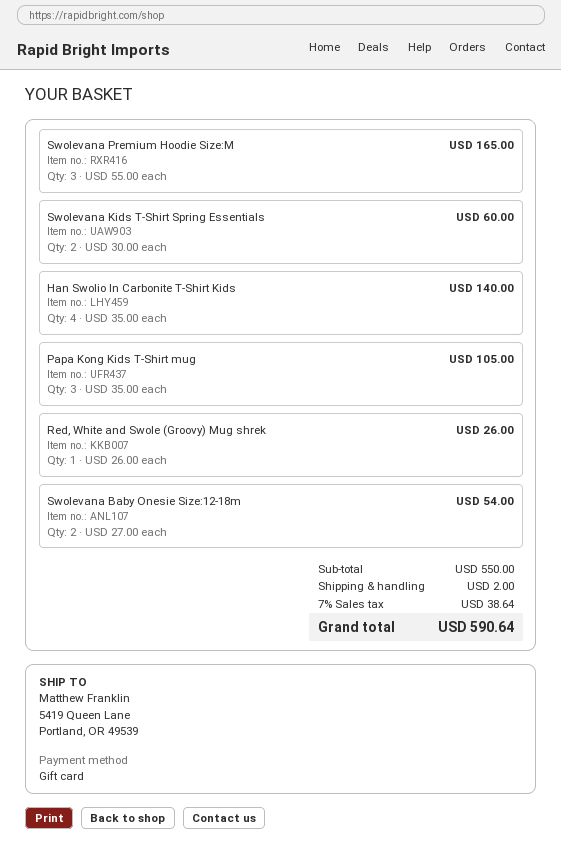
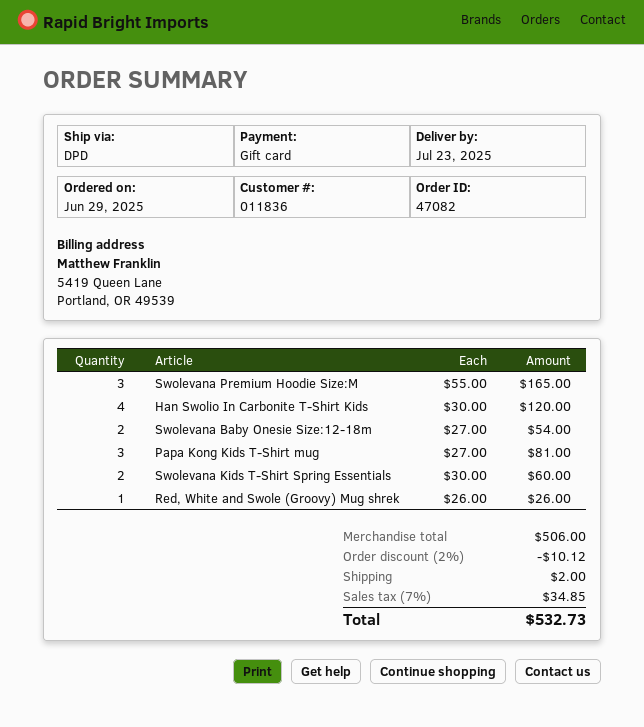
Han Swolio In Carbonite T-Shirt Kids: 4 x 35.00 = 140.00 -> 4 x 30.00 = 120.00
Papa Kong Kids T-Shirt mug: 3 x 35.00 = 105.00 -> 3 x 27.00 = 81.00
subtotal: 550.00 -> 506.00
discount: none -> 2% = 10.12
tax: 7% = 38.64 -> 7% = 34.85
total: 590.64 -> 532.73

